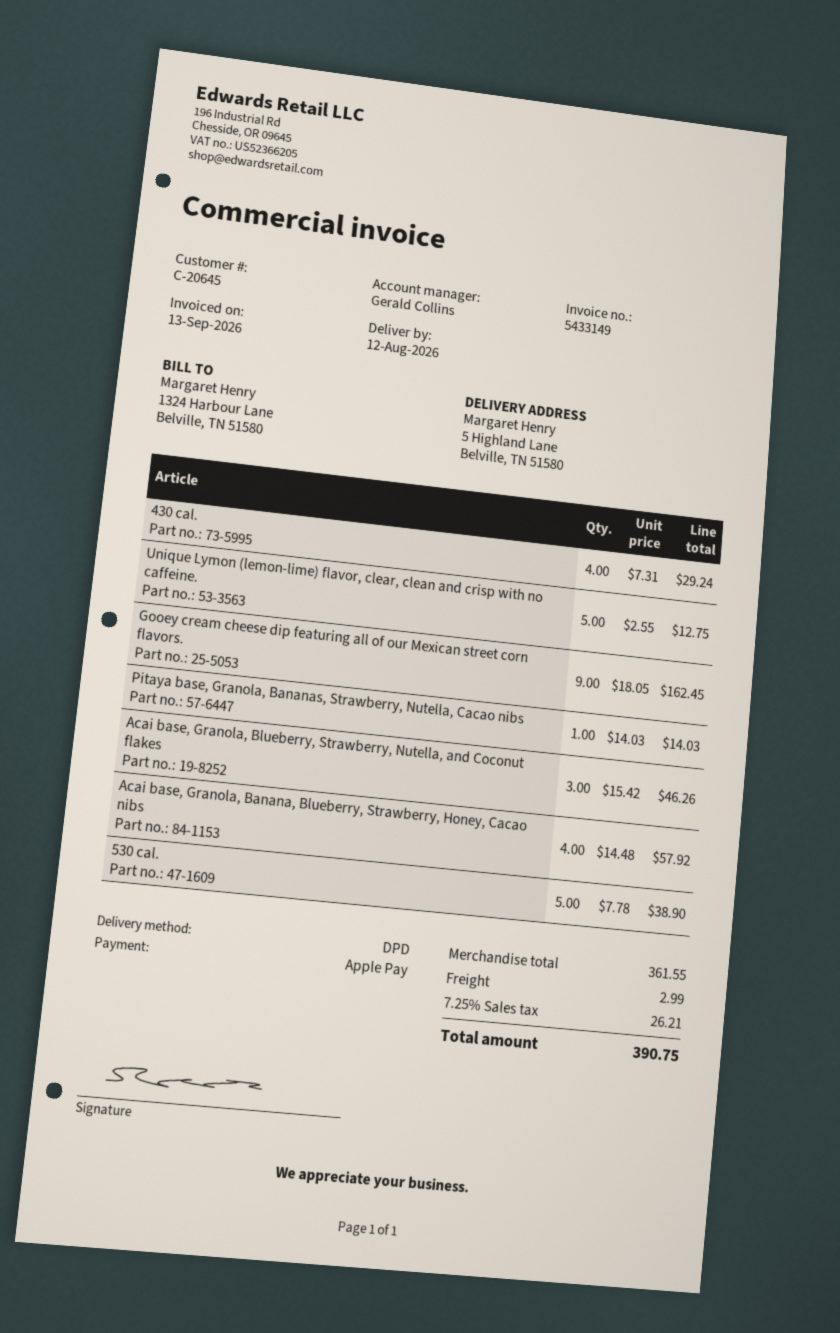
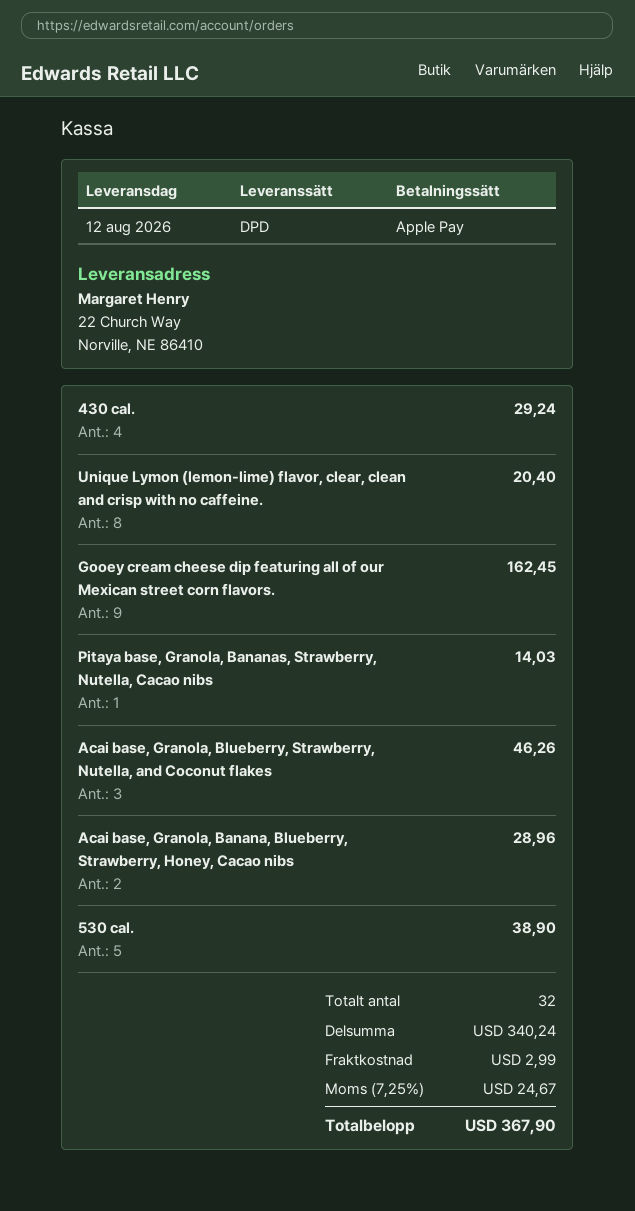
ship to: 5 Highland Lane, Belville, TN 51580 -> 22 Church Way, Norville, NE 86410
Unique Lymon (lemon-lime) flavor, clear, clean and crisp with no caffeine.: 5 for 12.75 -> 8 for 20.40
Acai base, Granola, Banana, Blueberry, Strawberry, Honey, Cacao nibs: 4 for 57.92 -> 2 for 28.96
subtotal: 361.55 -> 340.24
tax: 7.25% = 26.21 -> 7.25% = 24.67
total: 390.75 -> 367.90

